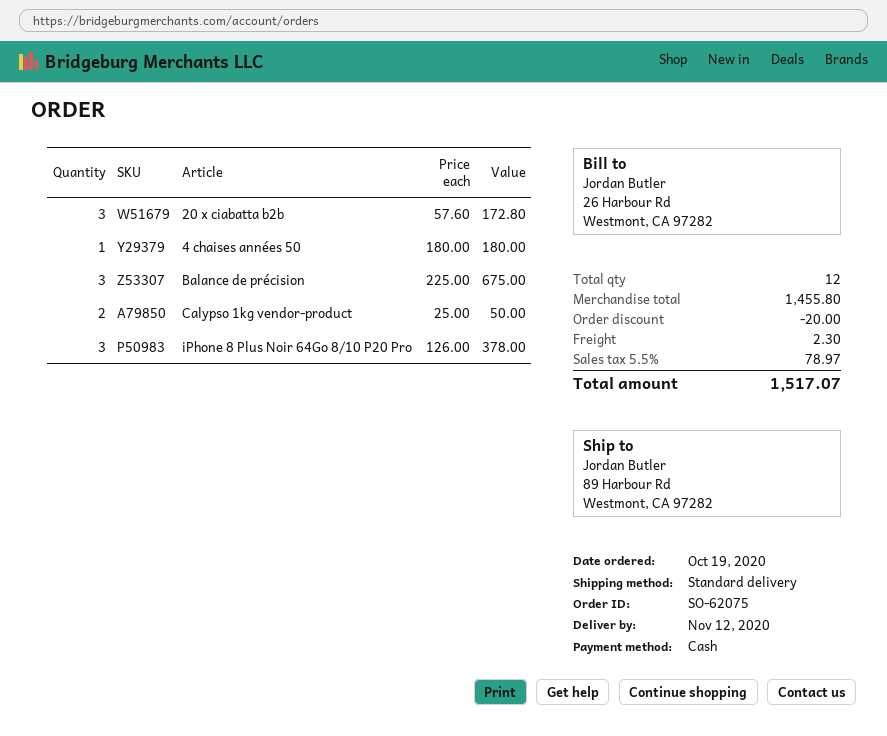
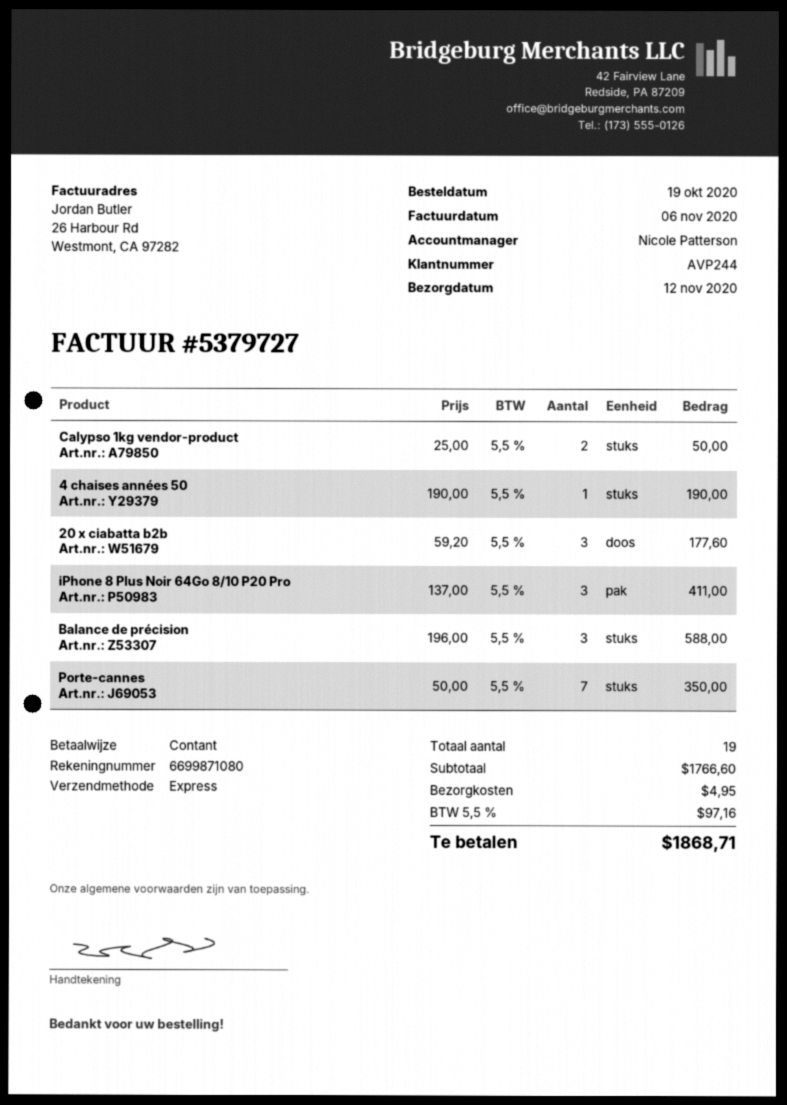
shipping method: standard -> express
20 x ciabatta b2b: 3 x 57.60 = 172.80 -> 3 x 59.20 = 177.60
4 chaises années 50: 1 x 180.00 = 180.00 -> 1 x 190.00 = 190.00
Balance de précision: 3 x 225.00 = 675.00 -> 3 x 196.00 = 588.00
iPhone 8 Plus Noir 64Go 8/10 P20 Pro: 3 x 126.00 = 378.00 -> 3 x 137.00 = 411.00
Porte-cannes: none -> 7 x 50.00 = 350.00
total quantity: 12 -> 19
subtotal: 1455.80 -> 1766.60
discount: 20.00 -> none
shipping: 2.30 -> 4.95
tax: 5.5% = 78.97 -> 5.5% = 97.16
total: 1517.07 -> 1868.71

